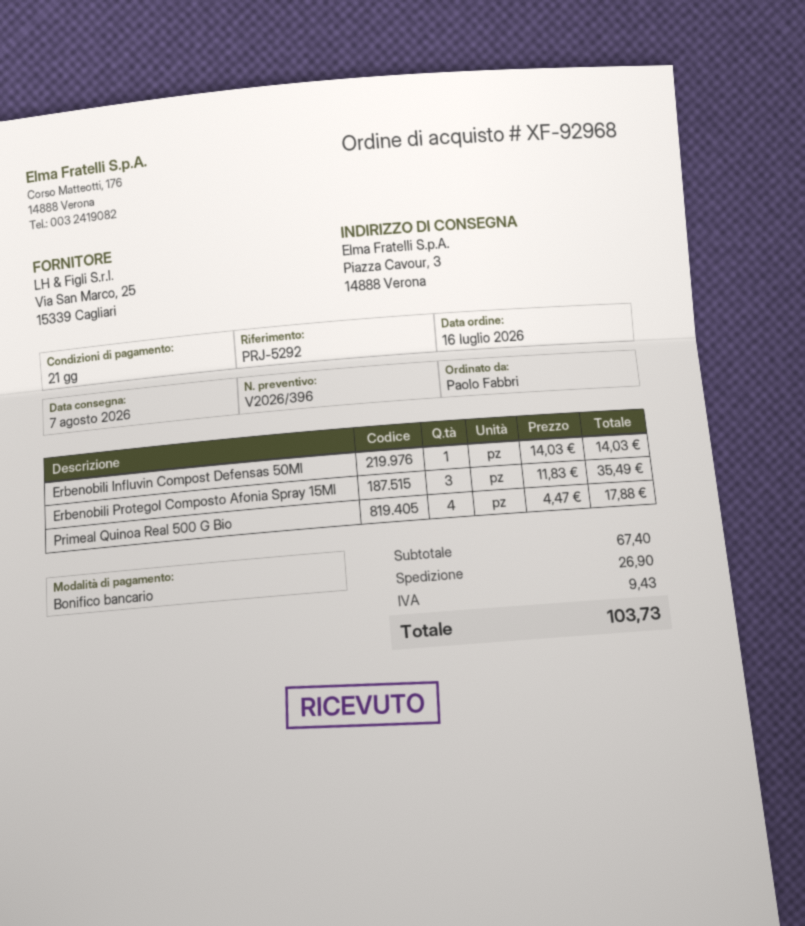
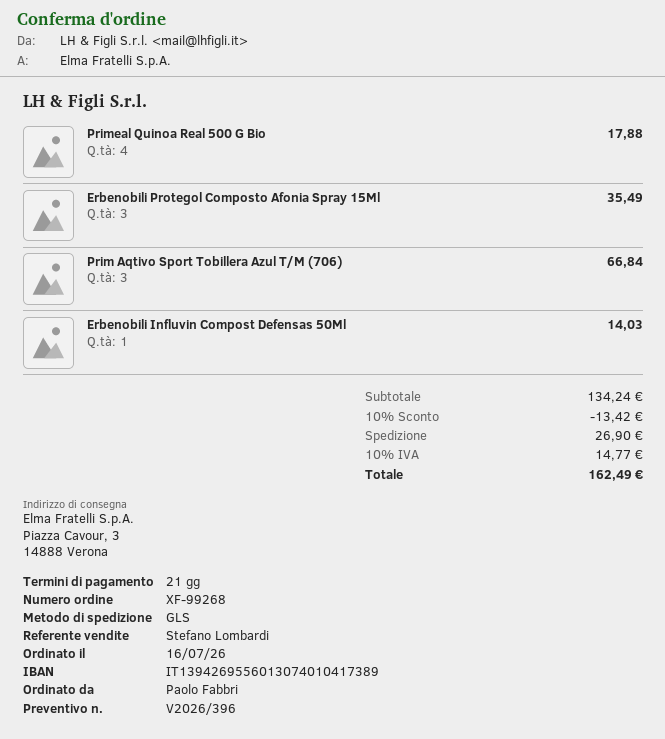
order number: XF-92968 -> XF-99268
Prim Aqtivo Sport Tobillera Azul T/M (706): none -> 3 for 66.84
subtotal: 67.40 -> 134.24
discount: none -> 10% = 13.42
tax: 9.43 -> 14.77
total: 103.73 -> 162.49

